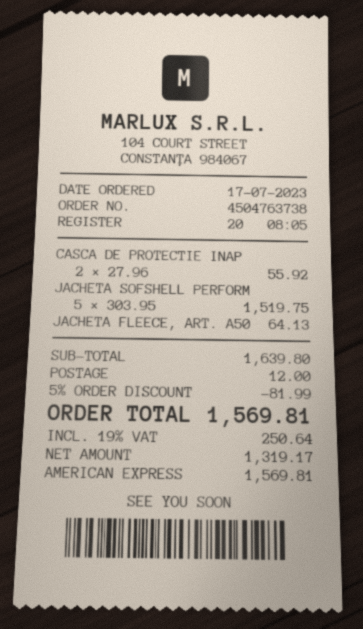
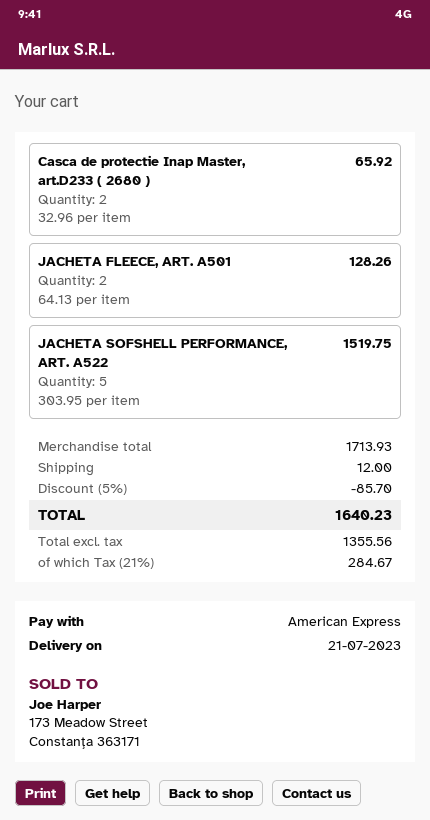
CASCA DE PROTECTIE INAP: 2 x 27.96 = 55.92 -> 2 x 32.96 = 65.92
JACHETA FLEECE, ART. A50: 1 x 64.13 = 64.13 -> 2 x 64.13 = 128.26
subtotal: 1639.80 -> 1713.93
discount: 5% = 81.99 -> 5% = 85.70
net: 1319.17 -> 1355.56
tax: 19% = 250.64 -> 21% = 284.67
total: 1569.81 -> 1640.23

